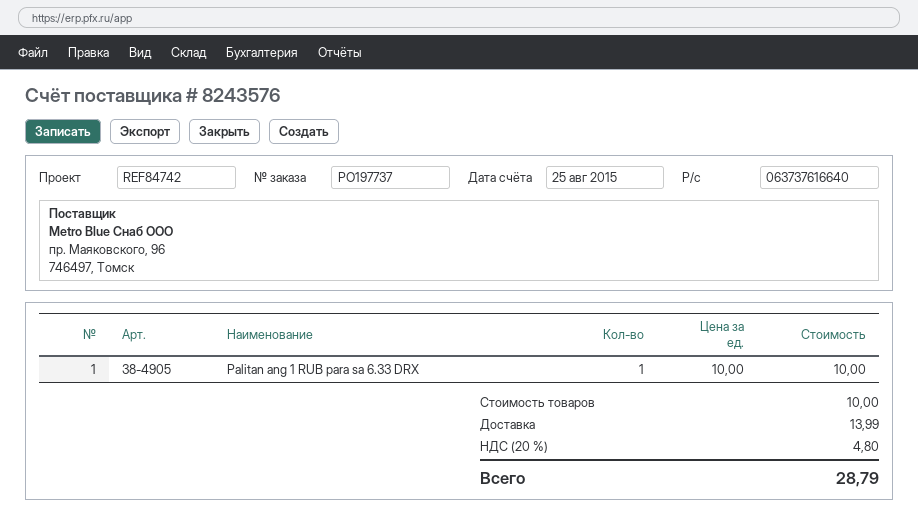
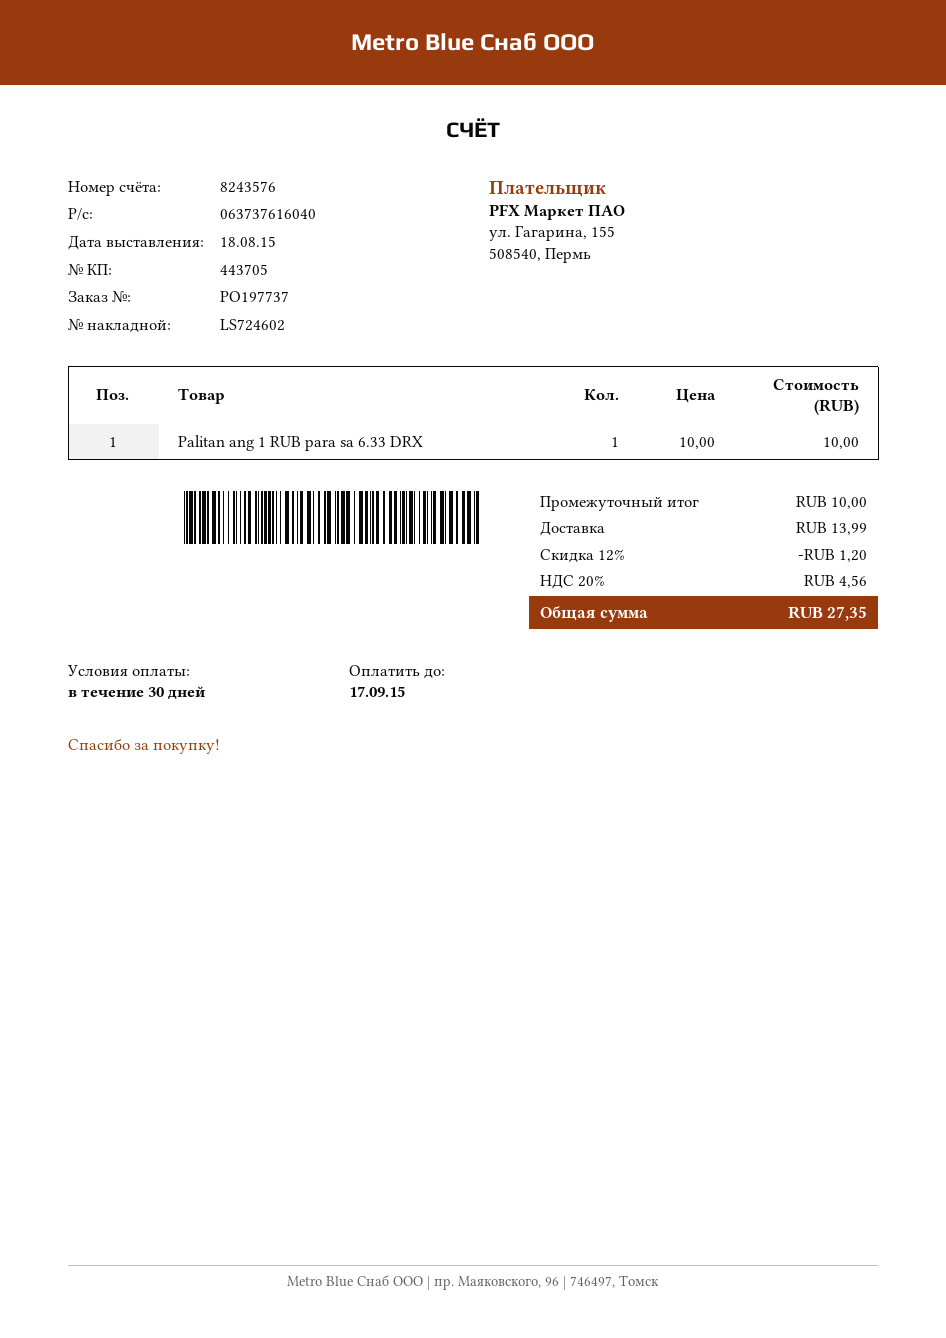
invoice date: 2015-08-25 -> 2015-08-18
bank account: 063737616640 -> 063737616040
discount: none -> 12% = 1.20
tax: 20% = 4.80 -> 20% = 4.56
total: 28.79 -> 27.35

